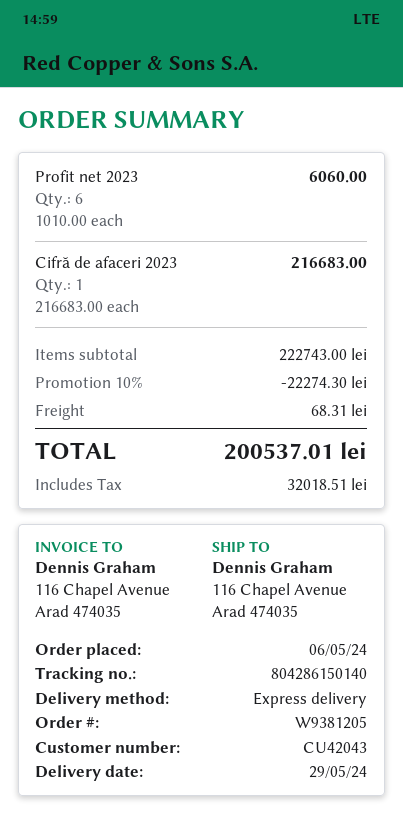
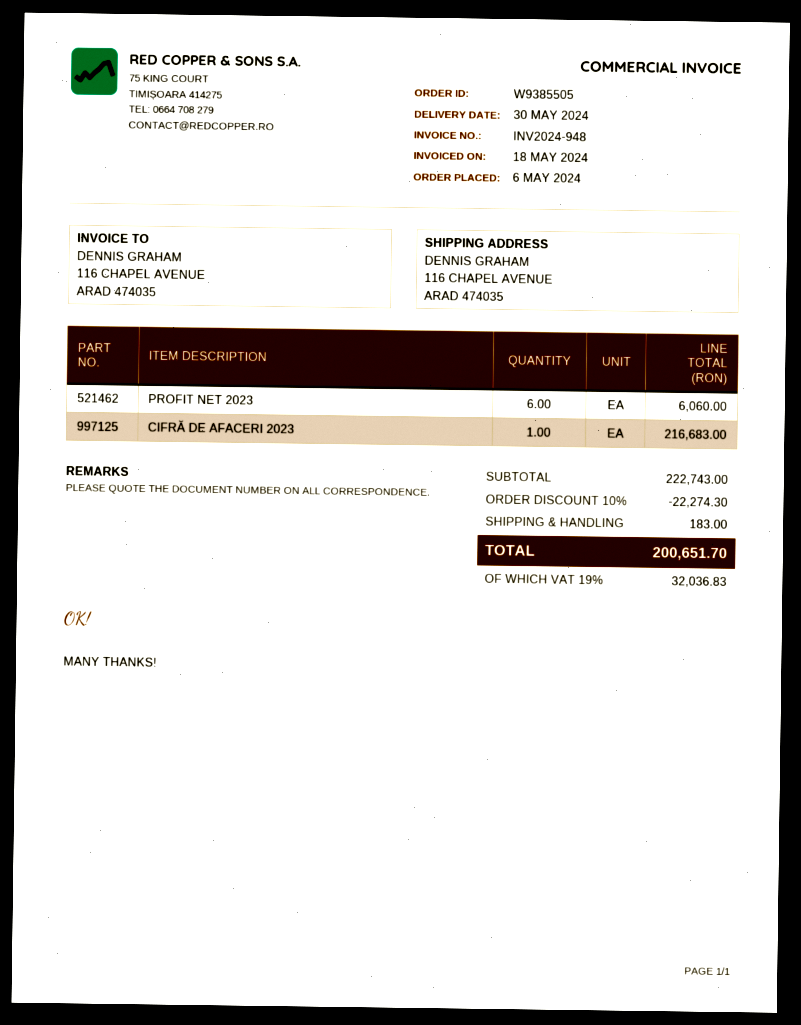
order number: W9381205 -> W9385505
delivery date: 2024-05-29 -> 2024-05-30
shipping: 68.31 -> 183.00
tax: 32018.51 -> 32036.83
total: 200537.01 -> 200651.70

